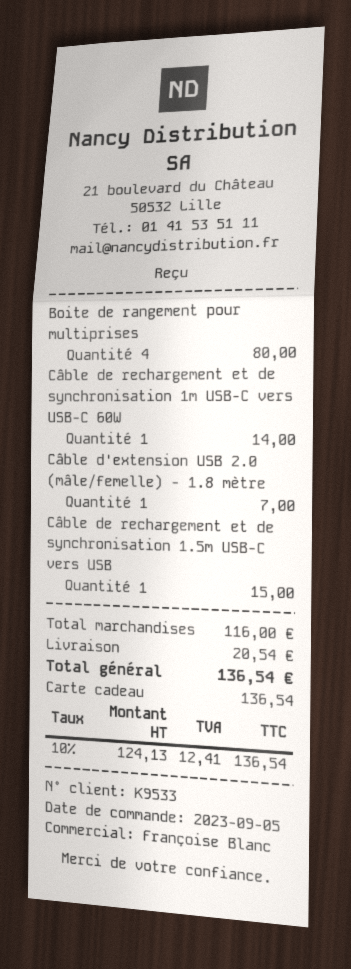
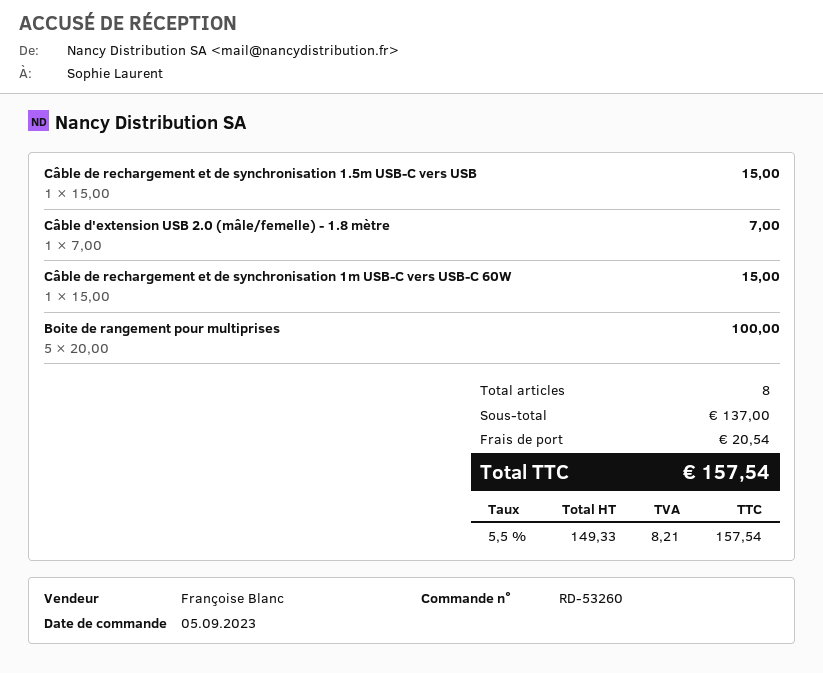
Boite de rangement pour multiprises: 4 for 80.00 -> 5 for 100.00
Câble de rechargement et de synchronisation 1m USB-C vers USB-C 60W: 1 for 14.00 -> 1 for 15.00
subtotal: 116.00 -> 137.00
net: 124.13 -> 149.33
tax: 10% = 12.41 -> 5.5% = 8.21
total: 136.54 -> 157.54

